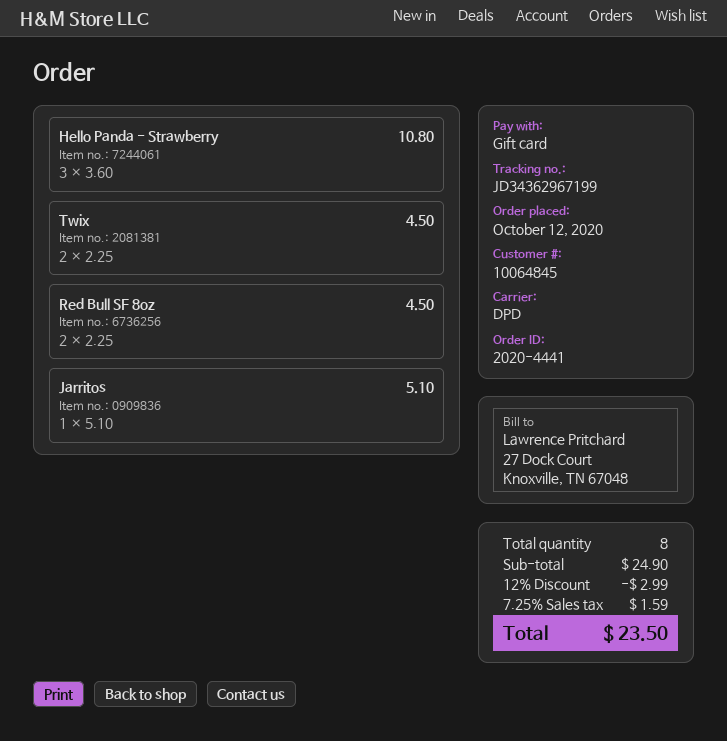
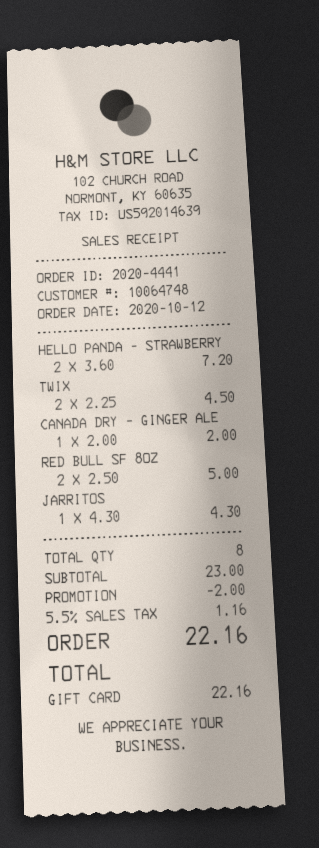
customer number: 10064845 -> 10064748
Hello Panda - Strawberry: 3 x 3.60 = 10.80 -> 2 x 3.60 = 7.20
Red Bull SF 8oz: 2 x 2.25 = 4.50 -> 2 x 2.50 = 5.00
Jarritos: 1 x 5.10 = 5.10 -> 1 x 4.30 = 4.30
CANADA DRY - GINGER ALE: none -> 1 x 2.00 = 2.00
subtotal: 24.90 -> 23.00
discount: 2.99 -> 2.00
tax: 7.25% = 1.59 -> 5.5% = 1.16
total: 23.50 -> 22.16

